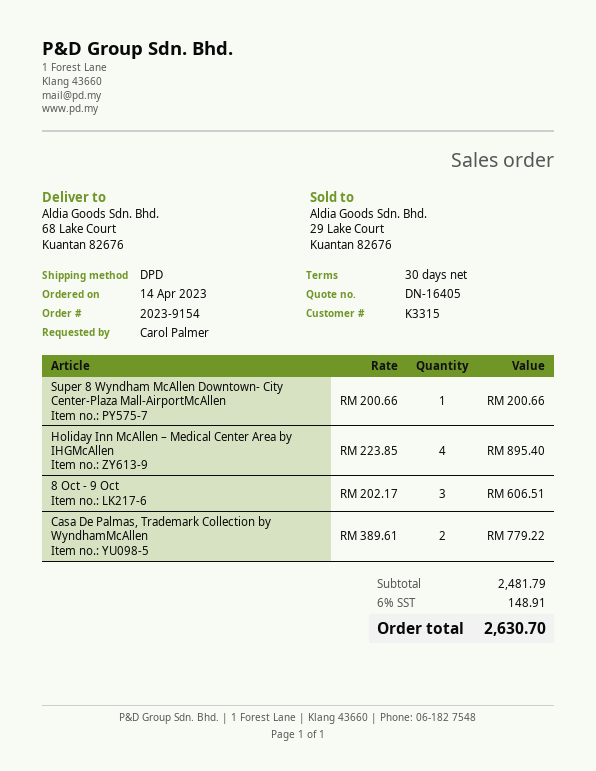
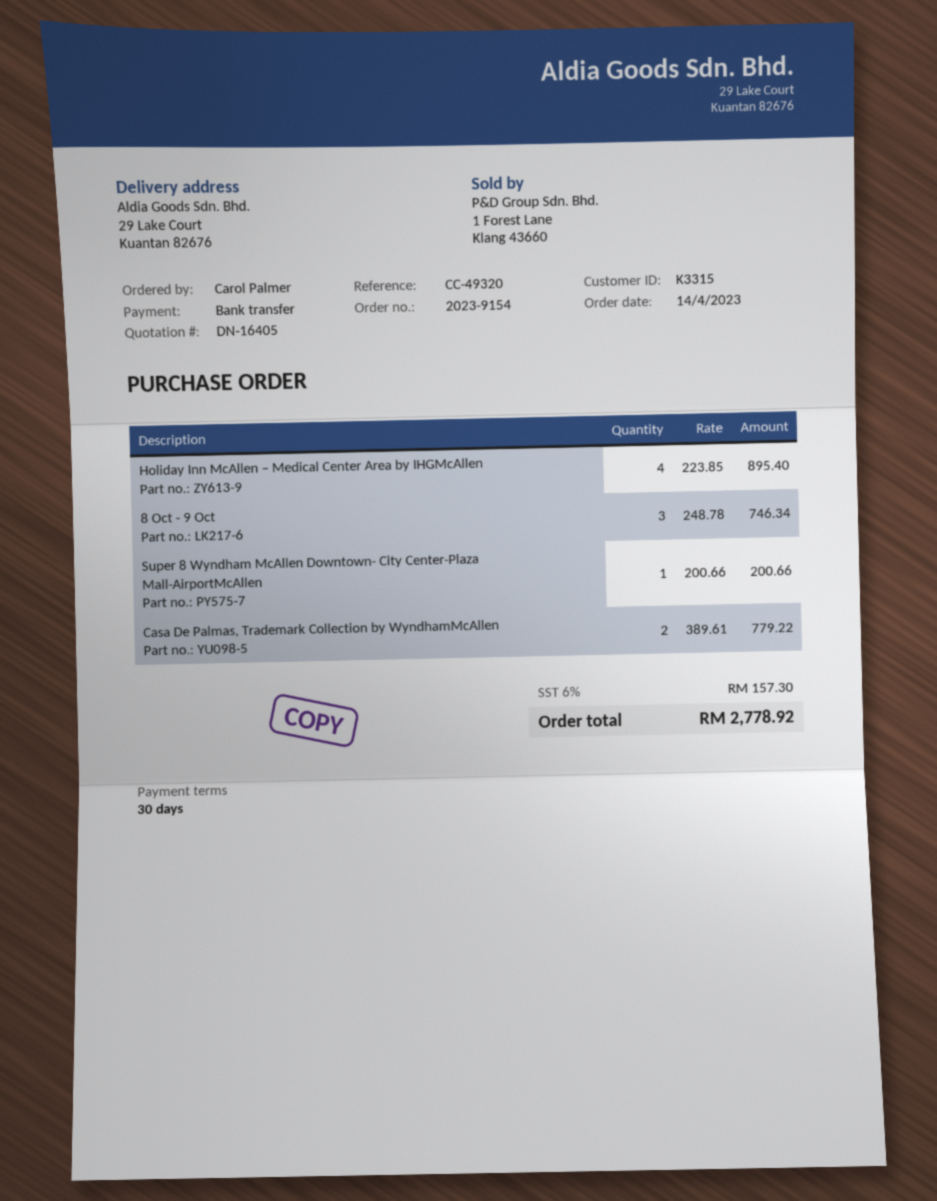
ship to: 68 Lake Court, Kuantan 82676 -> 29 Lake Court, Kuantan 82676
8 Oct - 9 Oct: 3 x 202.17 = 606.51 -> 3 x 248.78 = 746.34
tax: 6% = 148.91 -> 6% = 157.30
total: 2630.70 -> 2778.92

